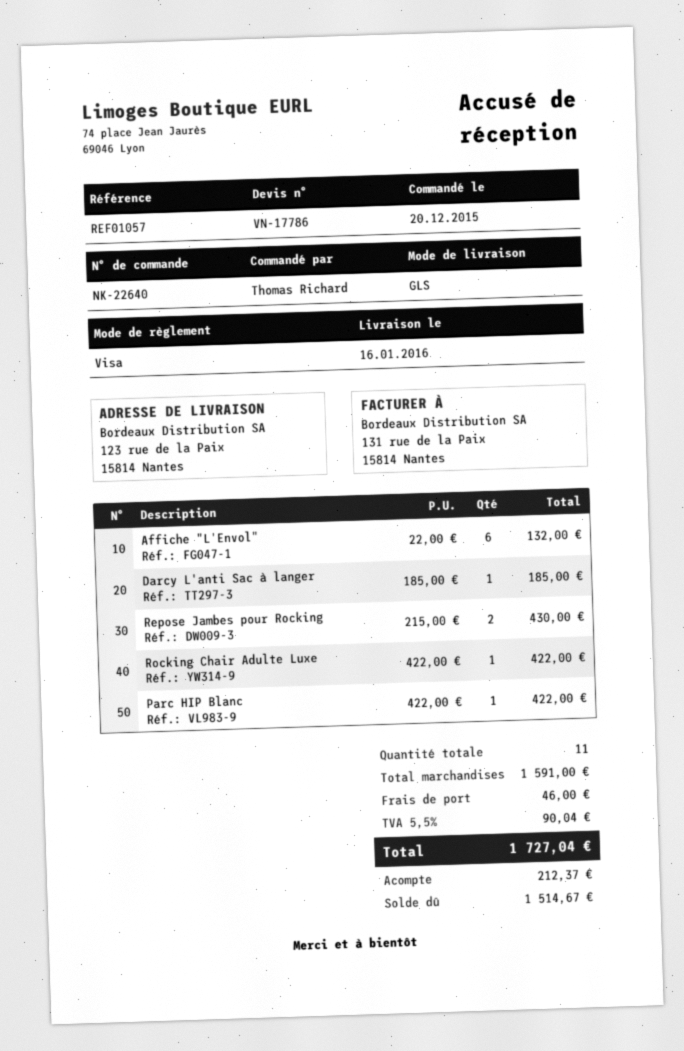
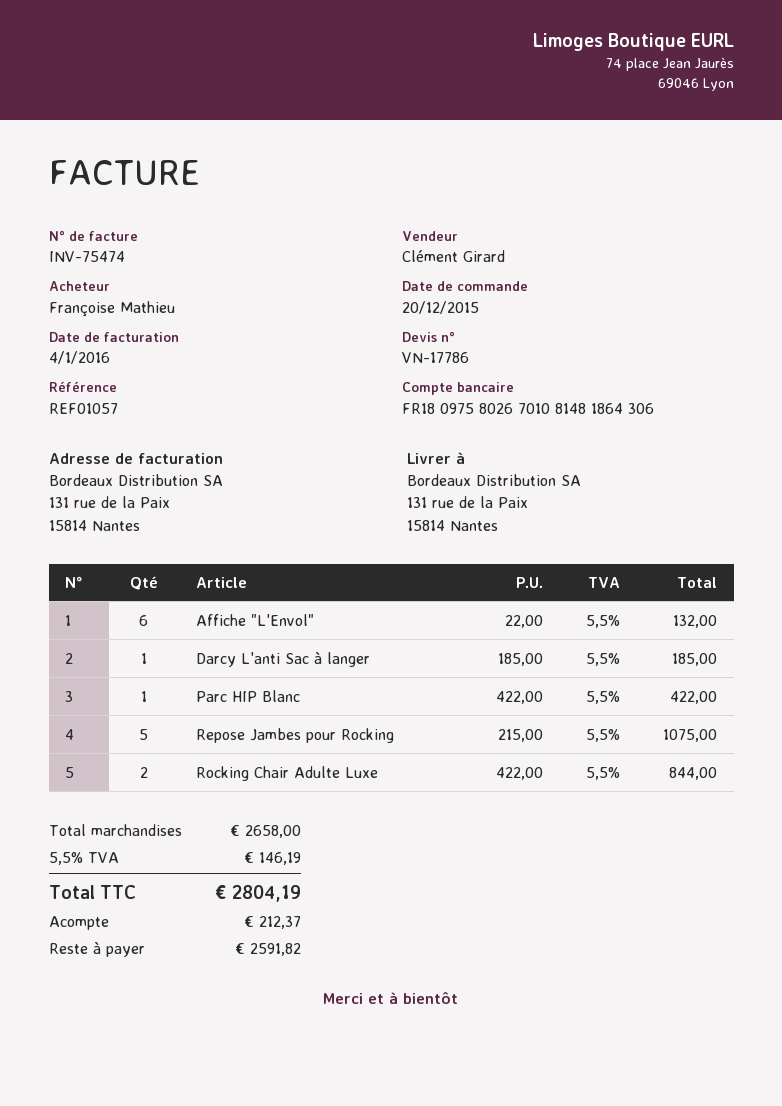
ordered by: Thomas Richard -> Françoise Mathieu
ship to: 123 rue de la Paix, 15814 Nantes -> 131 rue de la Paix, 15814 Nantes
Repose Jambes pour Rocking: 2 x 215.00 = 430.00 -> 5 x 215.00 = 1075.00
Rocking Chair Adulte Luxe: 1 x 422.00 = 422.00 -> 2 x 422.00 = 844.00
subtotal: 1591.00 -> 2658.00
shipping: 46.00 -> none
tax: 5.5% = 90.04 -> 5.5% = 146.19
total: 1727.04 -> 2804.19
balance: 1514.67 -> 2591.82

